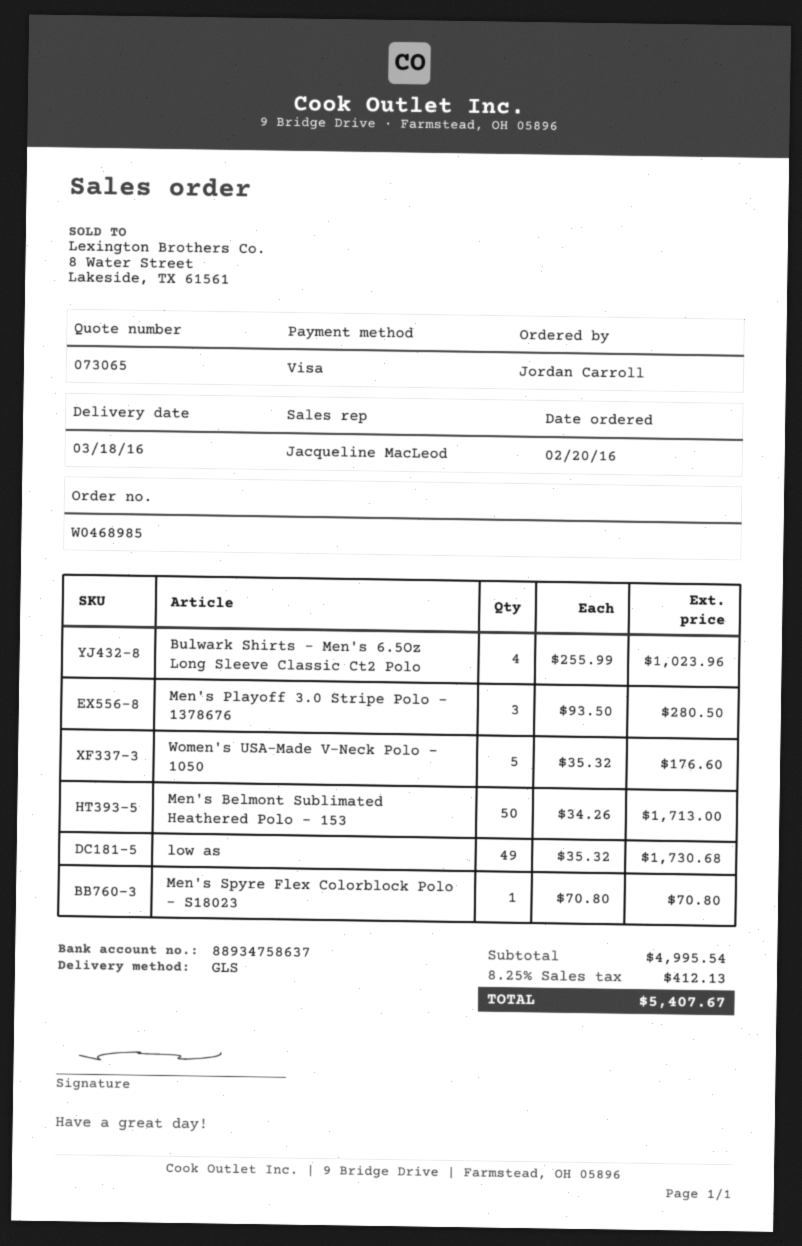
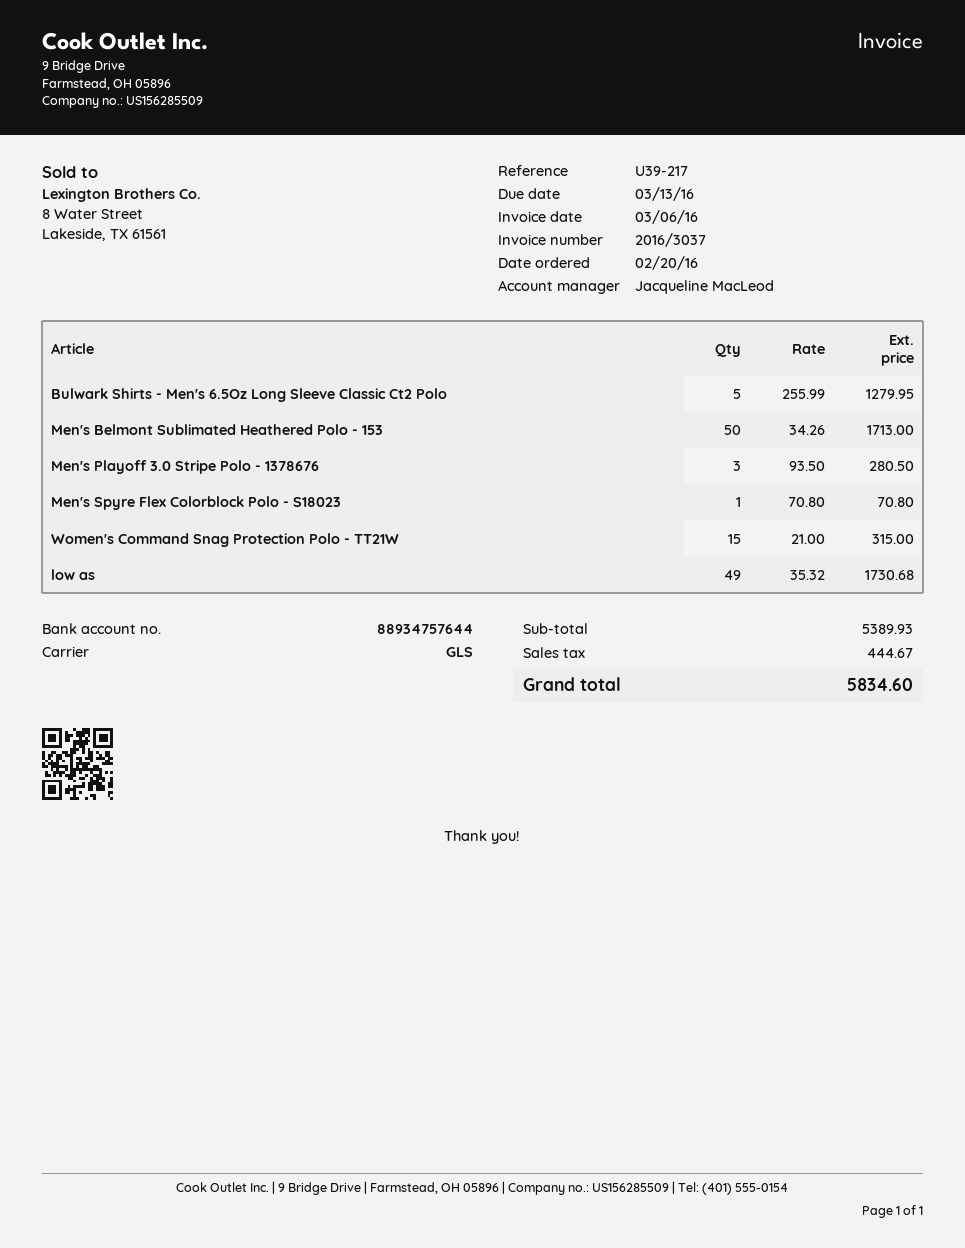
bank account: 88934758637 -> 88934757644
Bulwark Shirts - Men's 6.5Oz Long Sleeve Classic Ct2 Polo: 4 x 255.99 = 1023.96 -> 5 x 255.99 = 1279.95
Women's USA-Made V-Neck Polo - 1050: 5 x 35.32 = 176.60 -> none
Women's Command Snag Protection Polo - TT21W: none -> 15 x 21.00 = 315.00
subtotal: 4995.54 -> 5389.93
tax: 412.13 -> 444.67
total: 5407.67 -> 5834.60

